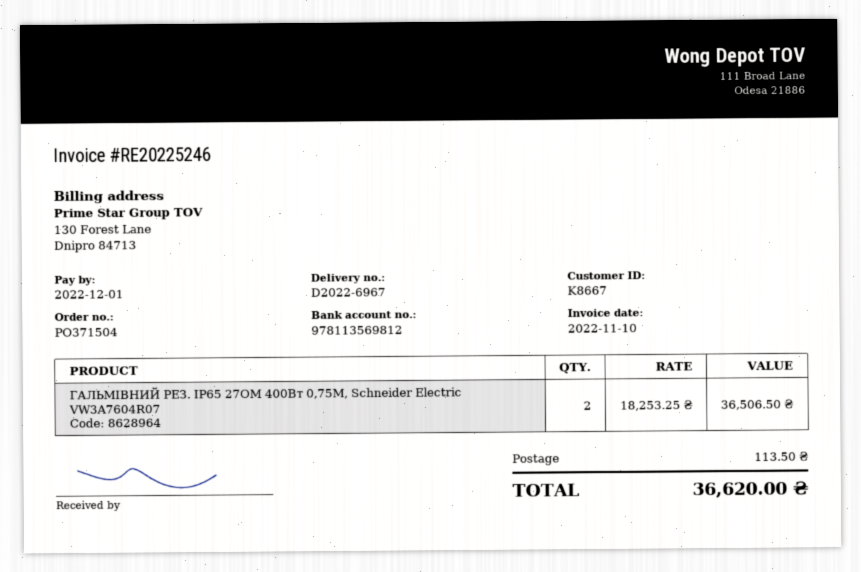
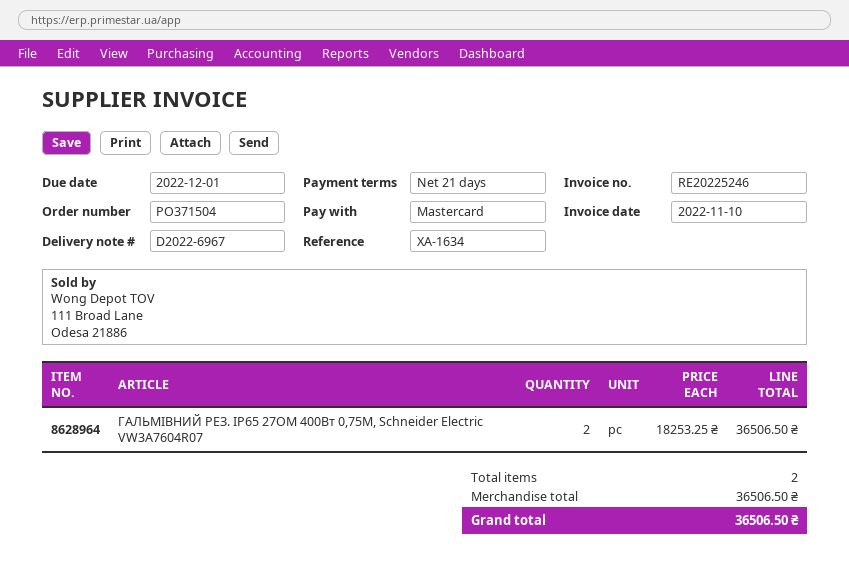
shipping: 113.50 -> none
total: 36620.00 -> 36506.50

